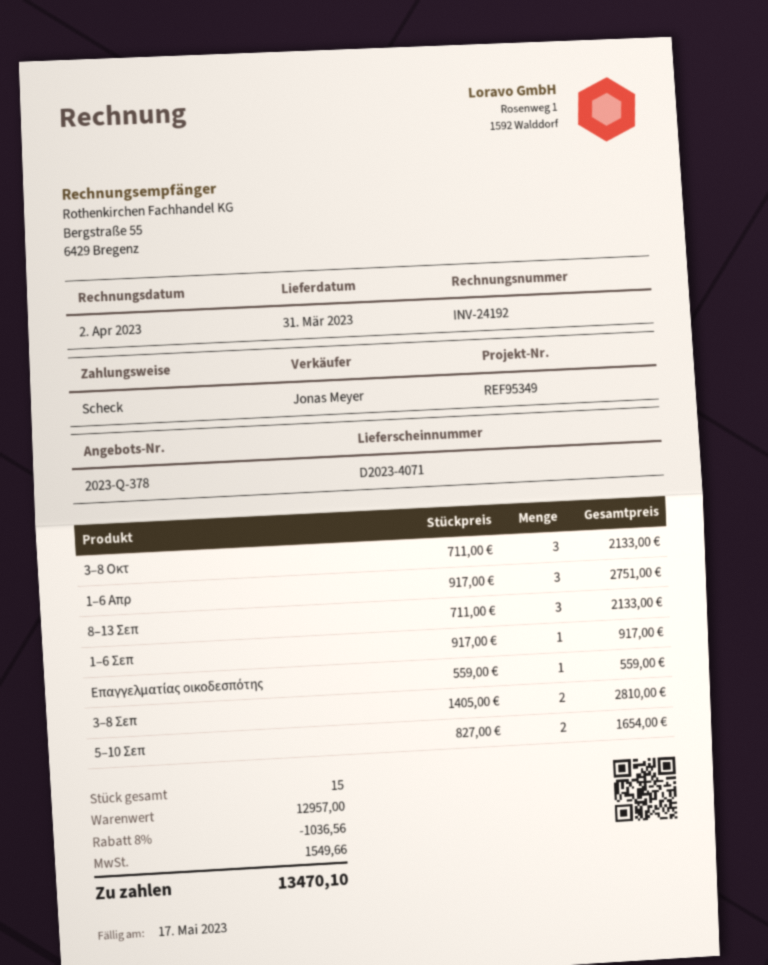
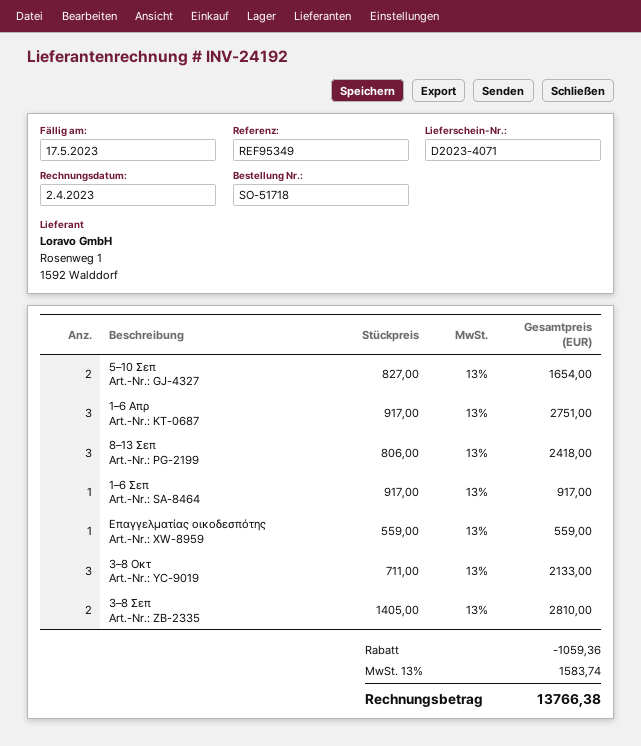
8–13 Σεπ: 3 x 711.00 = 2133.00 -> 3 x 806.00 = 2418.00
discount: 1036.56 -> 1059.36
tax: 1549.66 -> 1583.74
total: 13470.10 -> 13766.38

